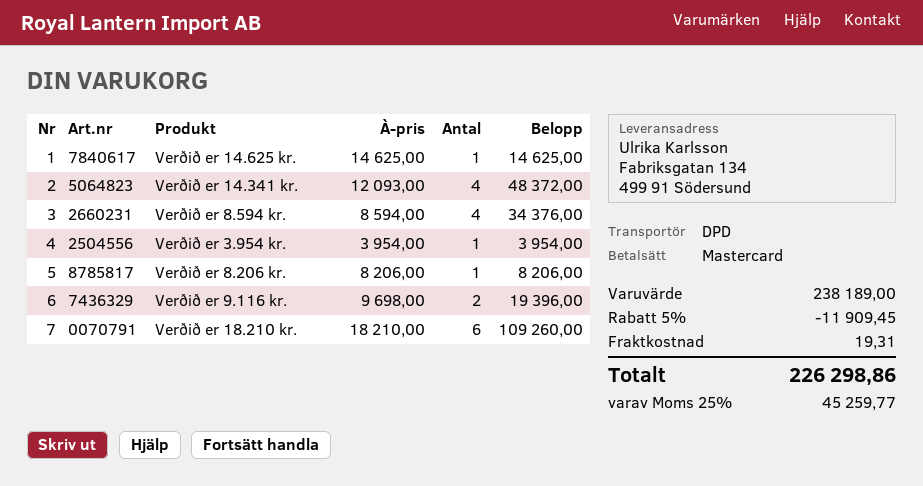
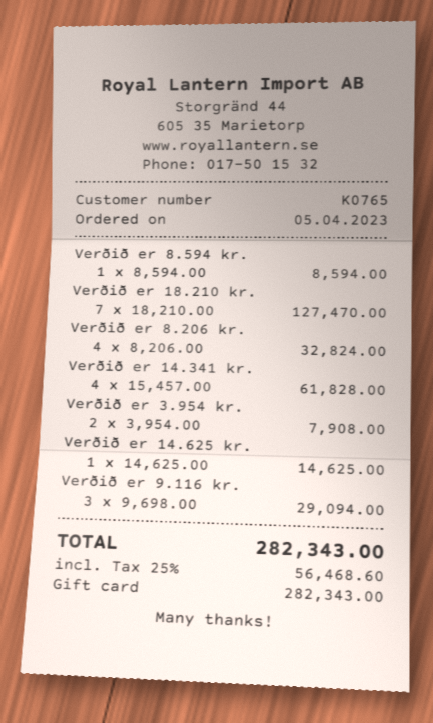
payment method: Mastercard -> gift card
Verðið er 14.341 kr.: 4 x 12093.00 = 48372.00 -> 4 x 15457.00 = 61828.00
Verðið er 8.594 kr.: 4 x 8594.00 = 34376.00 -> 1 x 8594.00 = 8594.00
Verðið er 3.954 kr.: 1 x 3954.00 = 3954.00 -> 2 x 3954.00 = 7908.00
Verðið er 8.206 kr.: 1 x 8206.00 = 8206.00 -> 4 x 8206.00 = 32824.00
Verðið er 9.116 kr.: 2 x 9698.00 = 19396.00 -> 3 x 9698.00 = 29094.00
Verðið er 18.210 kr.: 6 x 18210.00 = 109260.00 -> 7 x 18210.00 = 127470.00
discount: 5% = 11909.45 -> none
shipping: 19.31 -> none
tax: 25% = 45259.77 -> 25% = 56468.60
total: 226298.86 -> 282343.00

